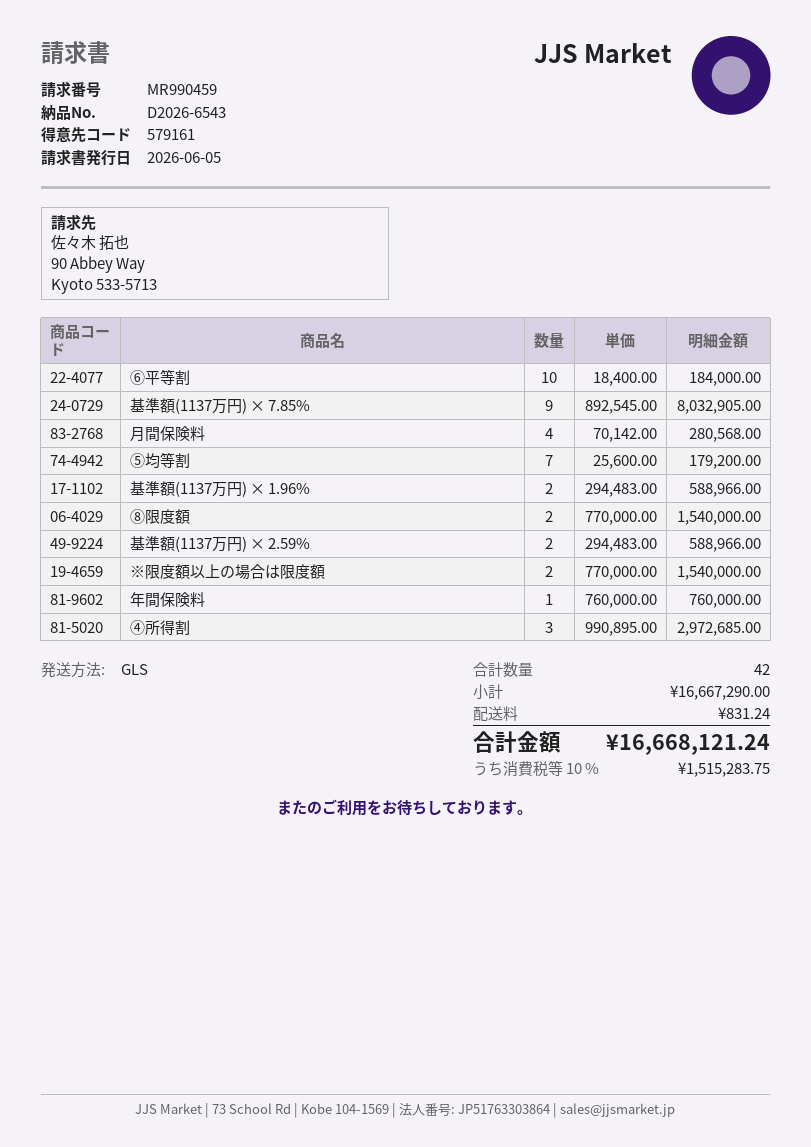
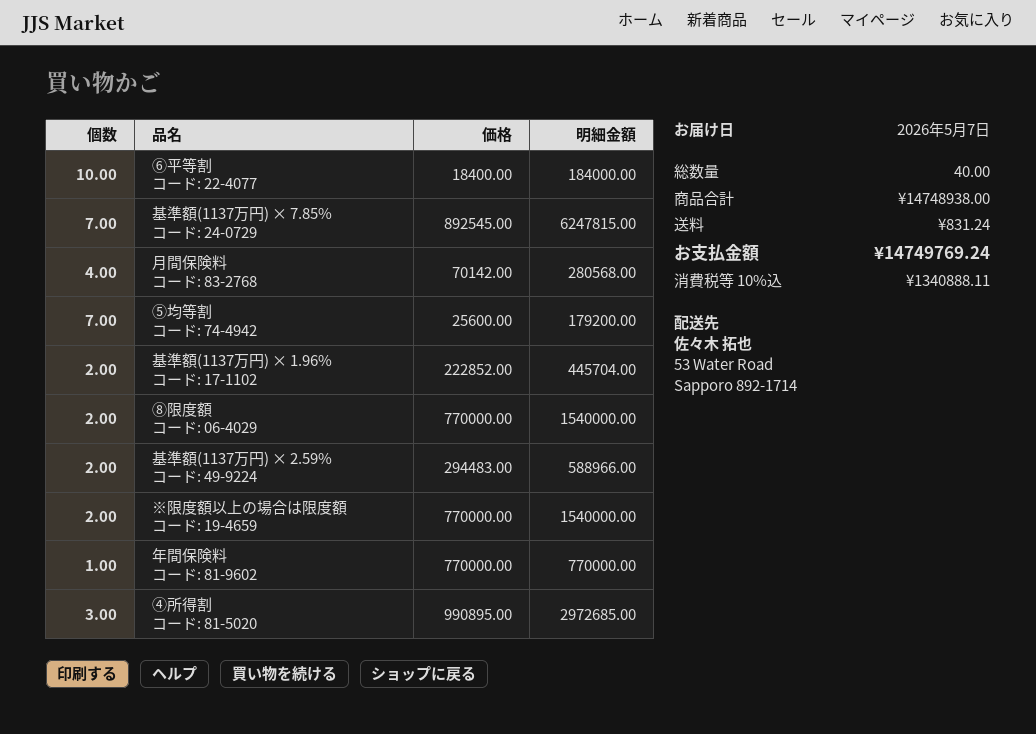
基準額(1137万円) × 7.85%: 9 x 892545.00 = 8032905.00 -> 7 x 892545.00 = 6247815.00
基準額(1137万円) × 1.96%: 2 x 294483.00 = 588966.00 -> 2 x 222852.00 = 445704.00
年間保険料: 1 x 760000.00 = 760000.00 -> 1 x 770000.00 = 770000.00
total quantity: 42 -> 40
subtotal: 16667290.00 -> 14748938.00
tax: 10% = 1515283.75 -> 10% = 1340888.11
total: 16668121.24 -> 14749769.24

